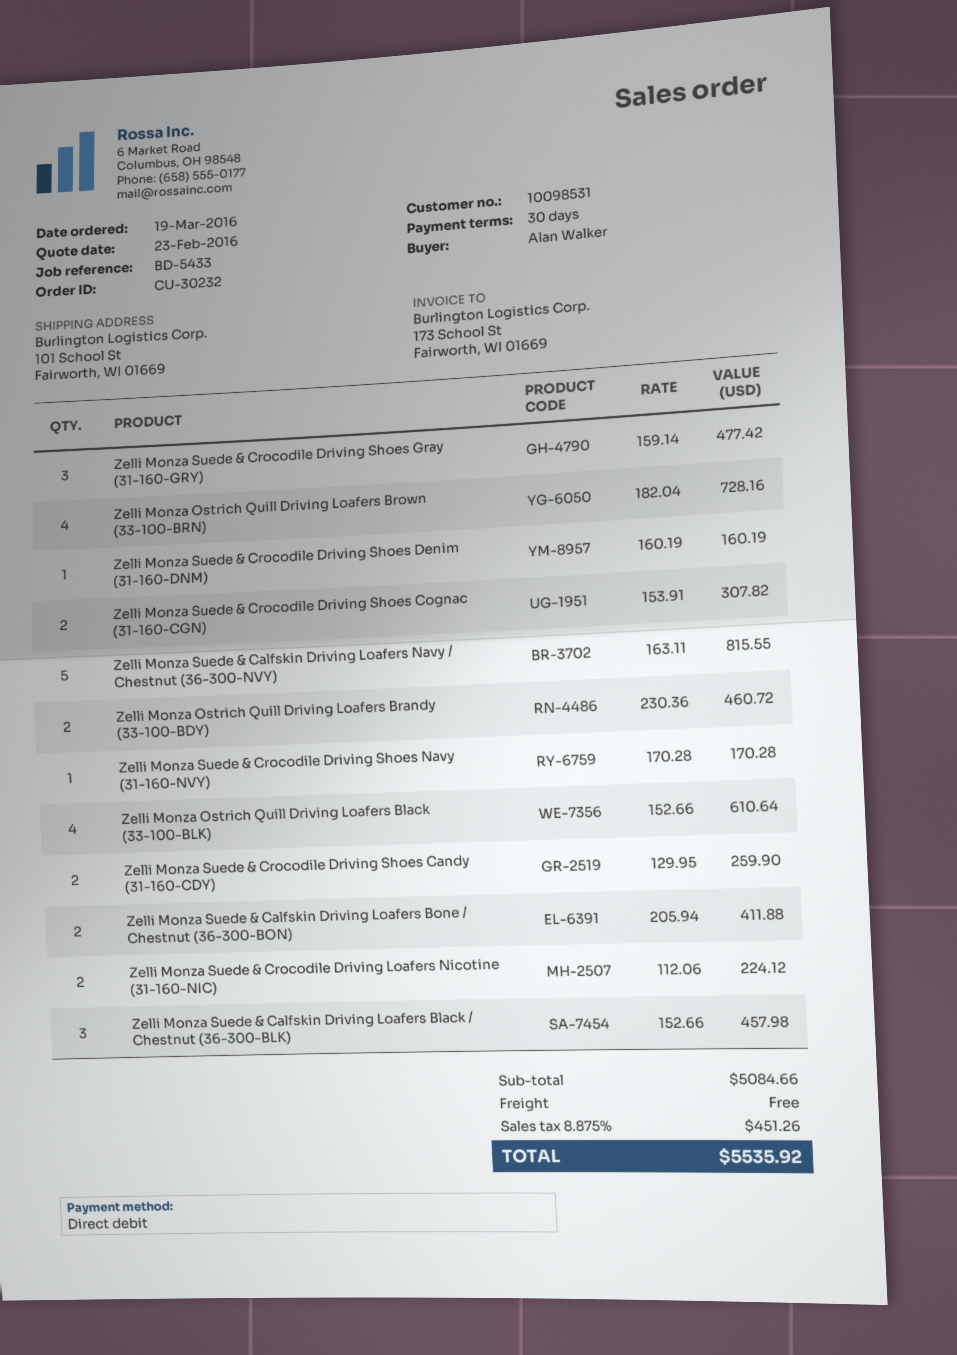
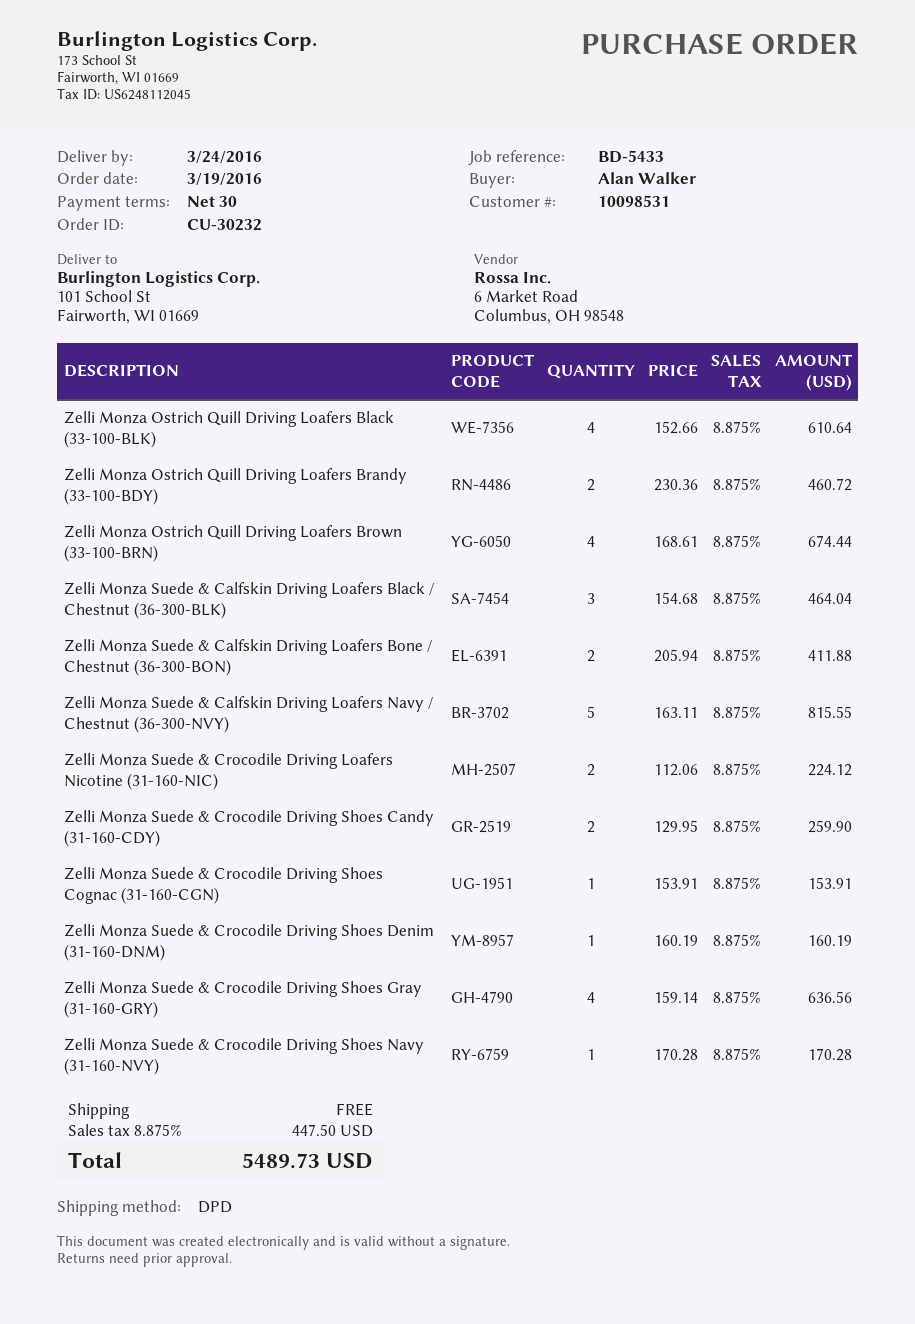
Zelli Monza Suede & Crocodile Driving Shoes Gray (31-160-GRY): 3 x 159.14 = 477.42 -> 4 x 159.14 = 636.56
Zelli Monza Ostrich Quill Driving Loafers Brown (33-100-BRN): 4 x 182.04 = 728.16 -> 4 x 168.61 = 674.44
Zelli Monza Suede & Crocodile Driving Shoes Cognac (31-160-CGN): 2 x 153.91 = 307.82 -> 1 x 153.91 = 153.91
Zelli Monza Suede & Calfskin Driving Loafers Black / Chestnut (36-300-BLK): 3 x 152.66 = 457.98 -> 3 x 154.68 = 464.04
tax: 8.875% = 451.26 -> 8.875% = 447.50
total: 5535.92 -> 5489.73

